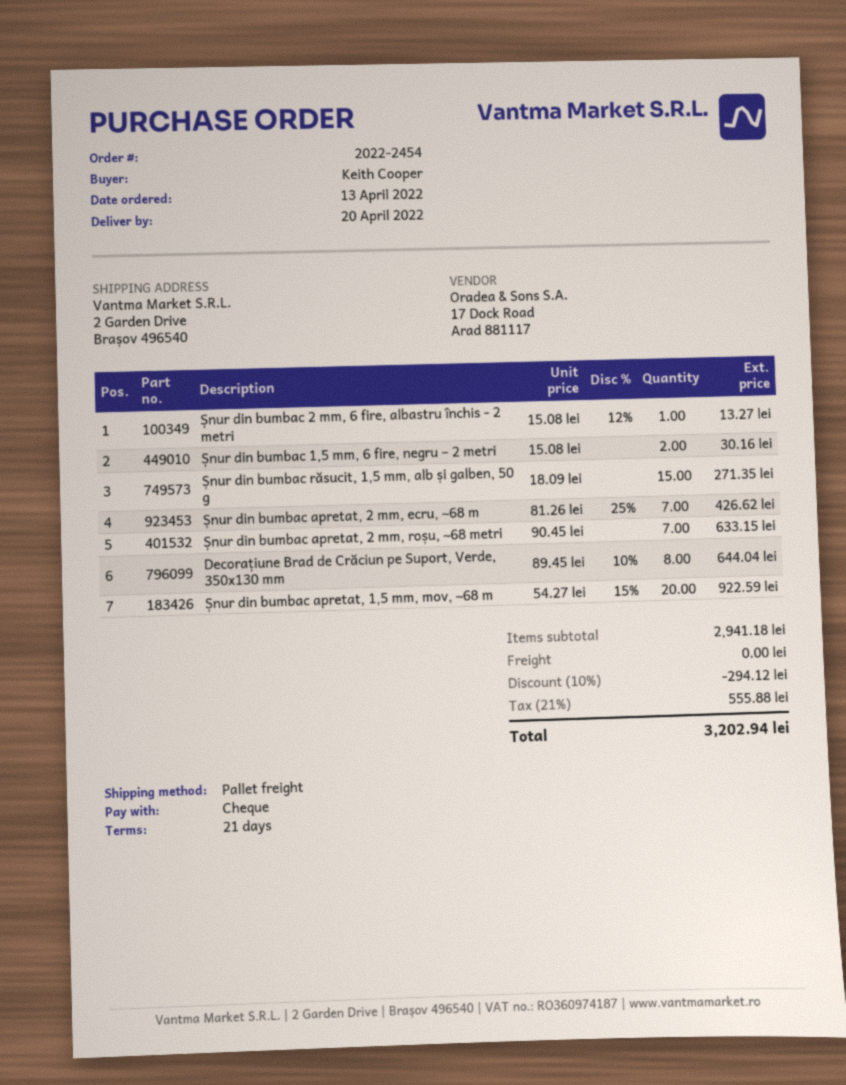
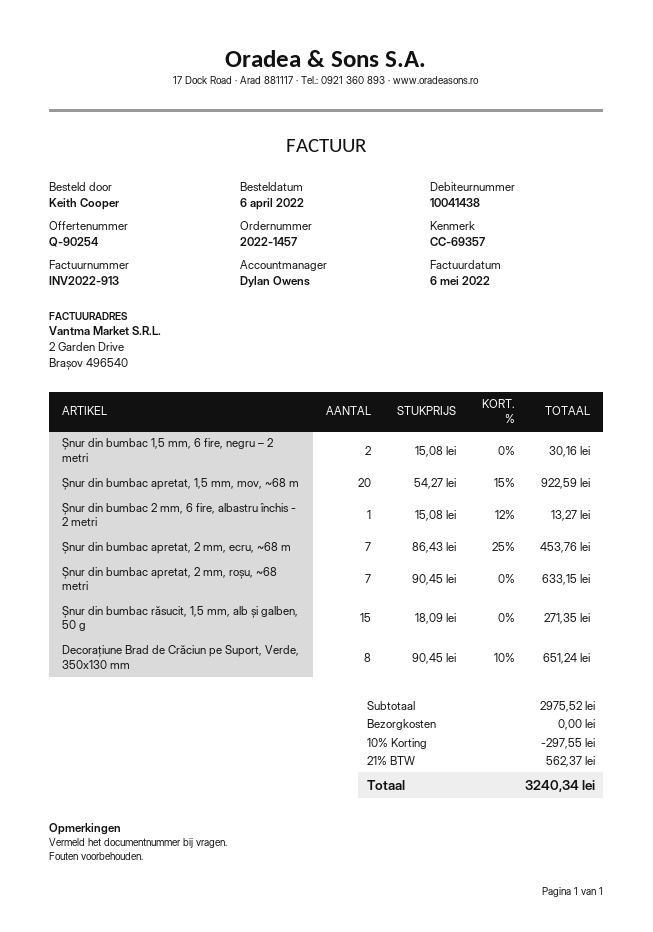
order number: 2022-2454 -> 2022-1457
order date: 2022-04-13 -> 2022-04-06
Șnur din bumbac apretat, 2 mm, ecru, ~68 m: 7 x 81.26 - 25% = 426.62 -> 7 x 86.43 - 25% = 453.76
Decorațiune Brad de Crăciun pe Suport, Verde, 350x130 mm: 8 x 89.45 - 10% = 644.04 -> 8 x 90.45 - 10% = 651.24
subtotal: 2941.18 -> 2975.52
discount: 10% = 294.12 -> 10% = 297.55
tax: 21% = 555.88 -> 21% = 562.37
total: 3202.94 -> 3240.34

